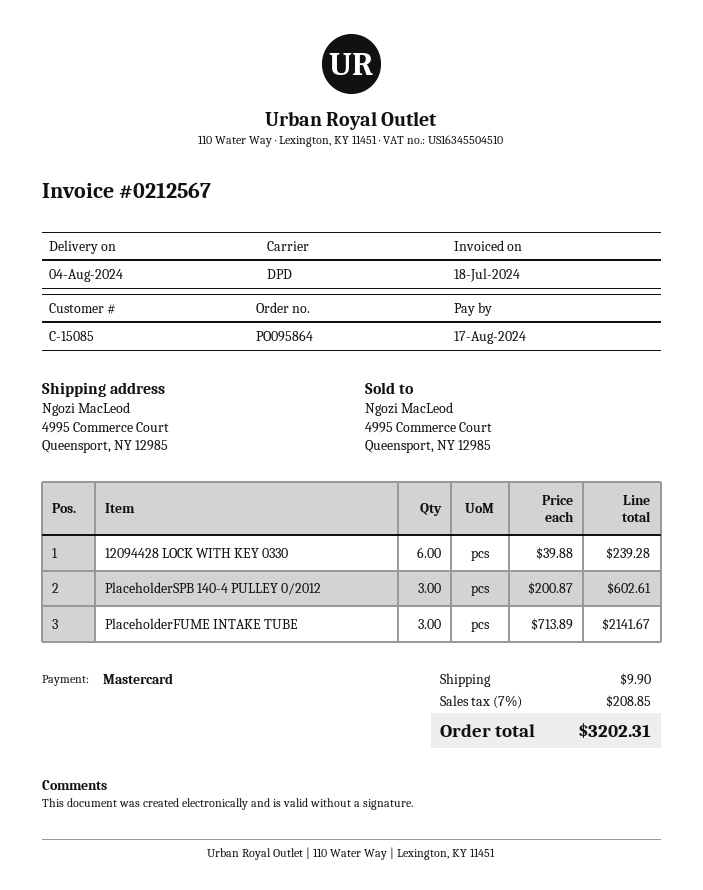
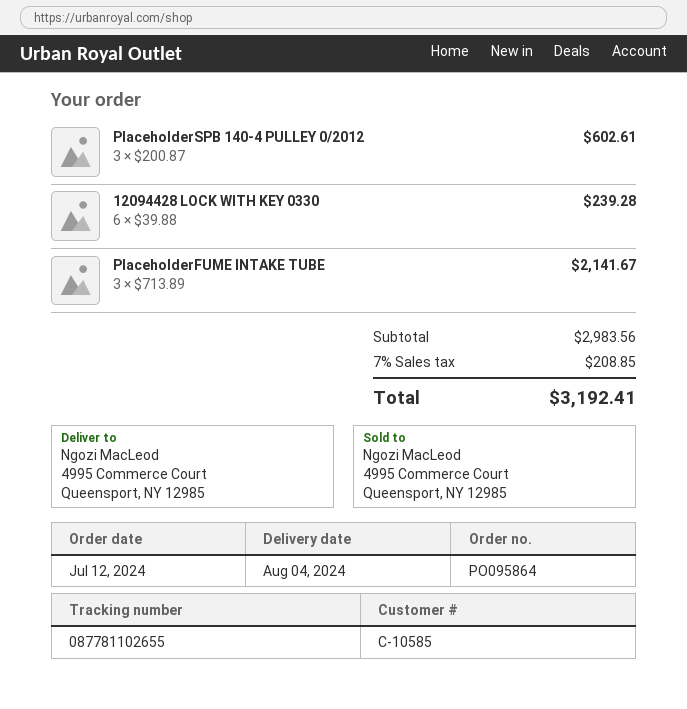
customer number: C-15085 -> C-10585
shipping: 9.90 -> none
total: 3202.31 -> 3192.41

